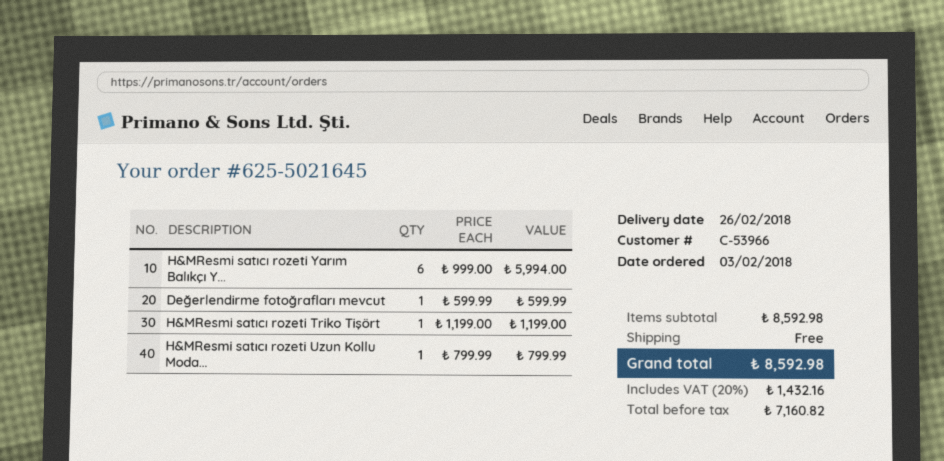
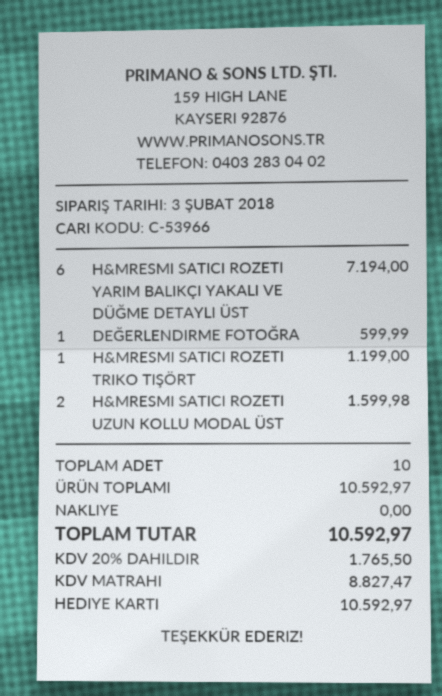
H&MResmi satıcı rozeti Yarım Balıkçı Y...: 6 for 5994.00 -> 6 for 7194.00
H&MResmi satıcı rozeti Uzun Kollu Moda...: 1 for 799.99 -> 2 for 1599.98
subtotal: 8592.98 -> 10592.97
net: 7160.82 -> 8827.47
tax: 20% = 1432.16 -> 20% = 1765.50
total: 8592.98 -> 10592.97

